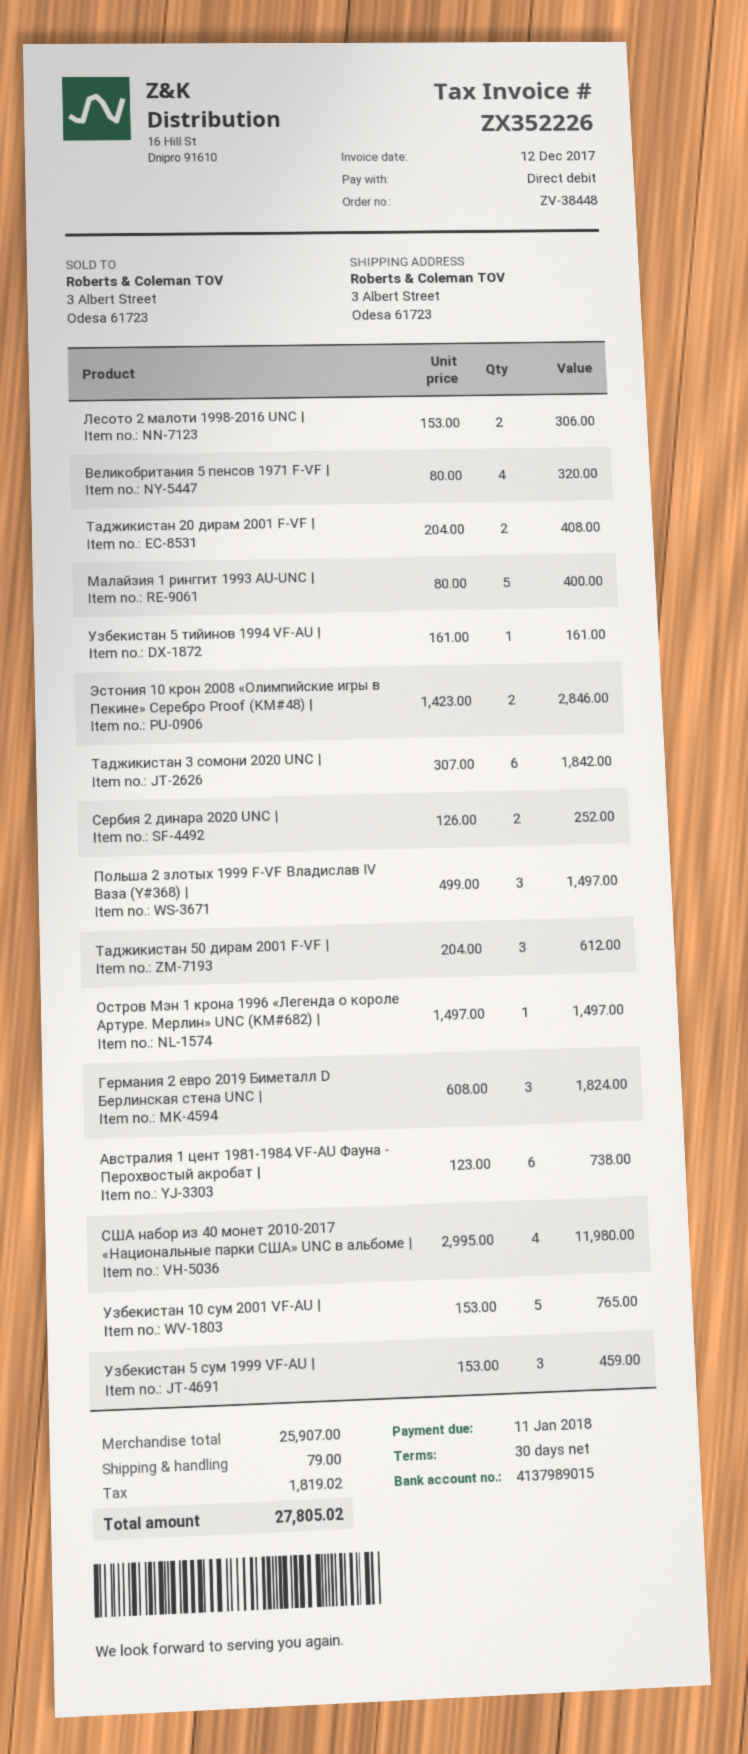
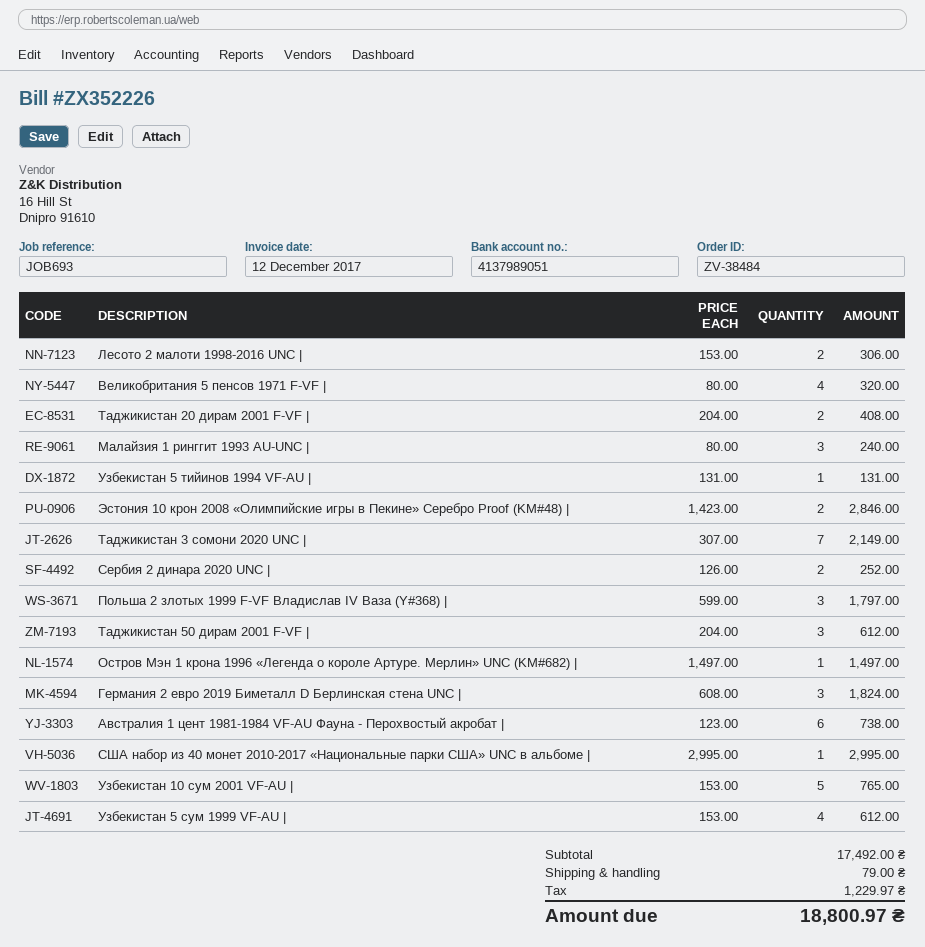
order number: ZV-38448 -> ZV-38484
bank account: 4137989015 -> 4137989051
Малайзия 1 ринггит 1993 AU-UNC |: 5 x 80.00 = 400.00 -> 3 x 80.00 = 240.00
Узбекистан 5 тийинов 1994 VF-AU |: 1 x 161.00 = 161.00 -> 1 x 131.00 = 131.00
Таджикистан 3 сомони 2020 UNC |: 6 x 307.00 = 1842.00 -> 7 x 307.00 = 2149.00
Польша 2 злотых 1999 F-VF Владислав IV Ваза (Y#368) |: 3 x 499.00 = 1497.00 -> 3 x 599.00 = 1797.00
США набор из 40 монет 2010-2017 «Национальные парки США» UNC в альбоме |: 4 x 2995.00 = 11980.00 -> 1 x 2995.00 = 2995.00
Узбекистан 5 сум 1999 VF-AU |: 3 x 153.00 = 459.00 -> 4 x 153.00 = 612.00
subtotal: 25907.00 -> 17492.00
tax: 1819.02 -> 1229.97
total: 27805.02 -> 18800.97

